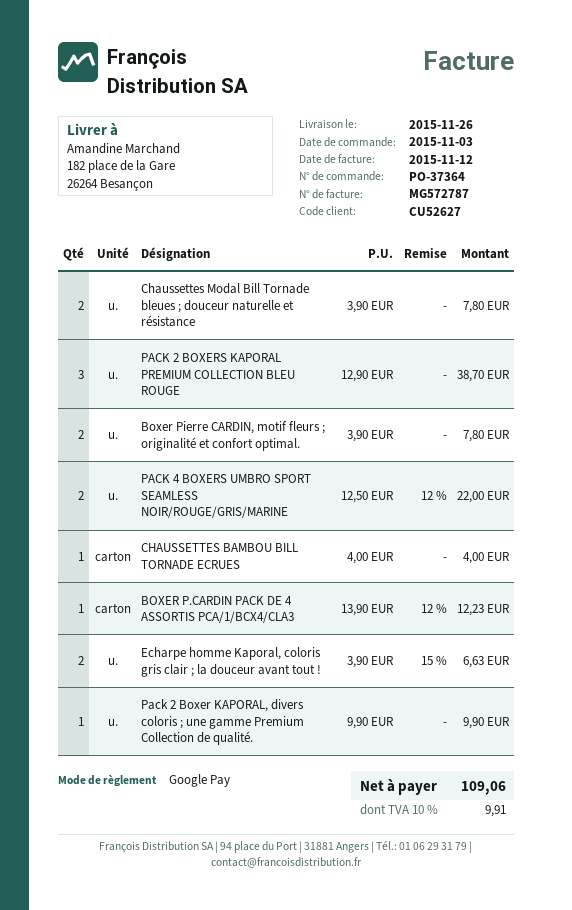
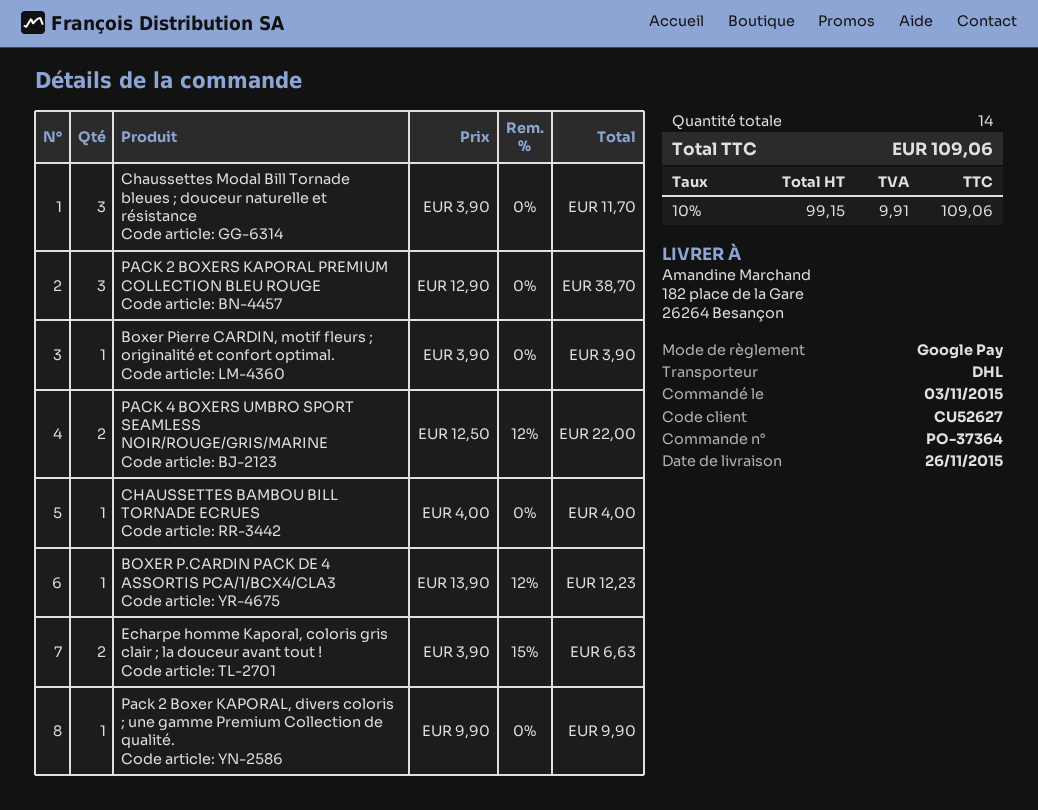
Chaussettes Modal Bill Tornade bleues ; douceur naturelle et résistance: 2 x 3.90 = 7.80 -> 3 x 3.90 = 11.70
Boxer Pierre CARDIN, motif fleurs ; originalité et confort optimal.: 2 x 3.90 = 7.80 -> 1 x 3.90 = 3.90

